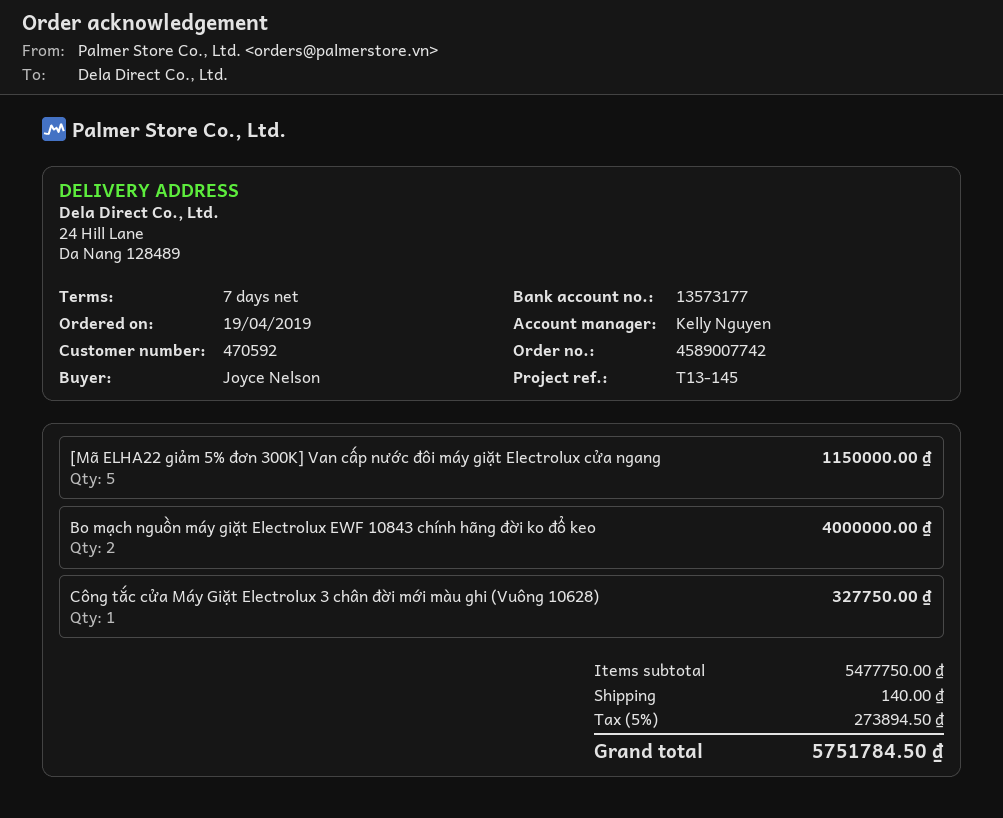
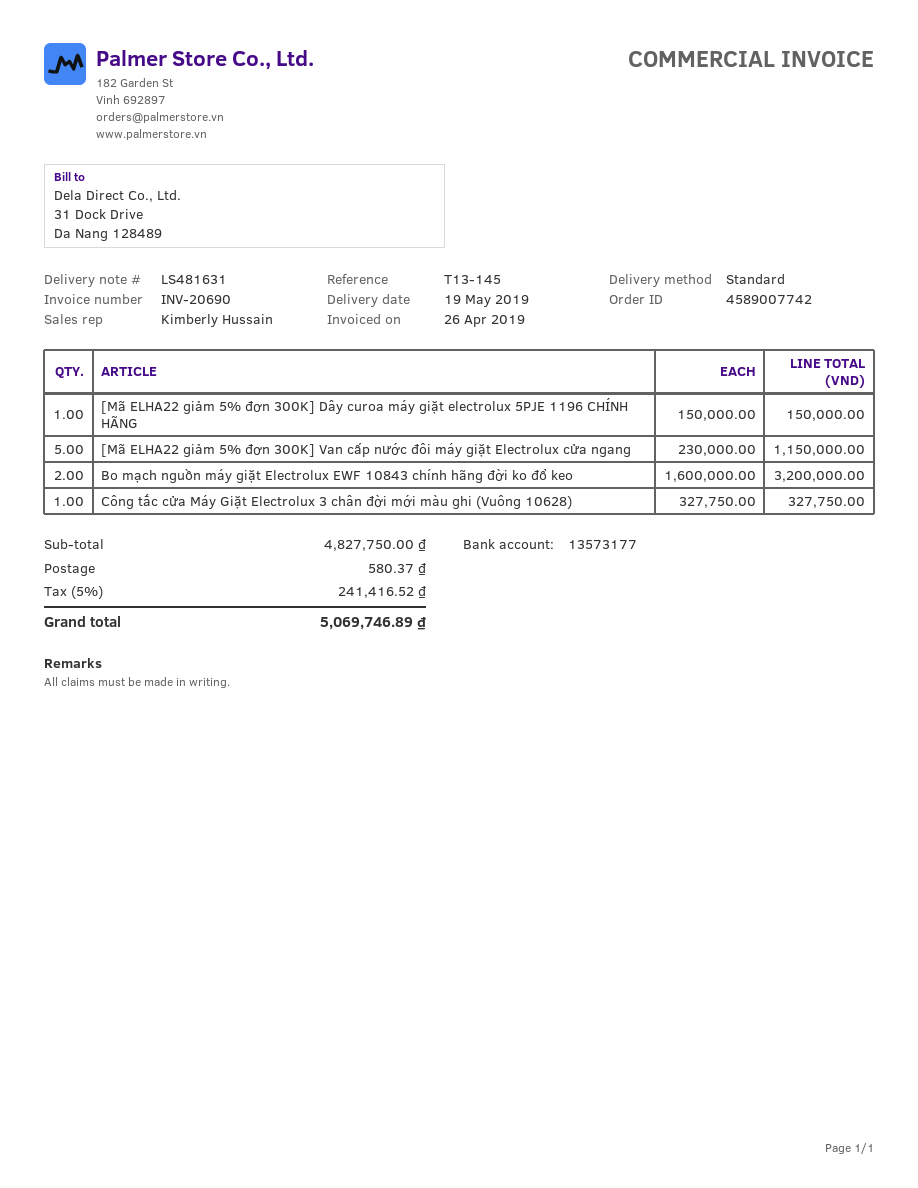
sales rep: Kelly Nguyen -> Kimberly Hussain
Bo mạch nguồn máy giặt Electrolux EWF 10843 chính hãng đời ko đổ keo: 2 for 4000000.00 -> 2 for 3200000.00
[Mã ELHA22 giảm 5% đơn 300K] Dây curoa máy giặt electrolux 5PJE 1196 CHÍNH HÃNG: none -> 1 for 150000.00
subtotal: 5477750.00 -> 4827750.00
shipping: 140.00 -> 580.37
tax: 5% = 273894.50 -> 5% = 241416.52
total: 5751784.50 -> 5069746.89

